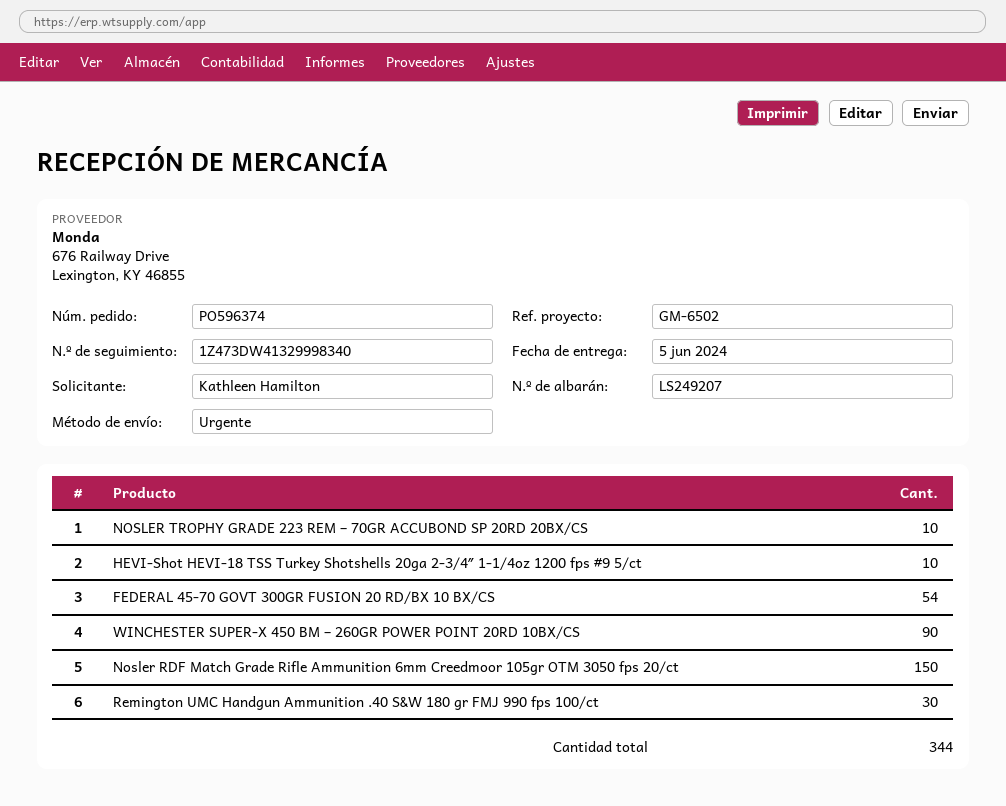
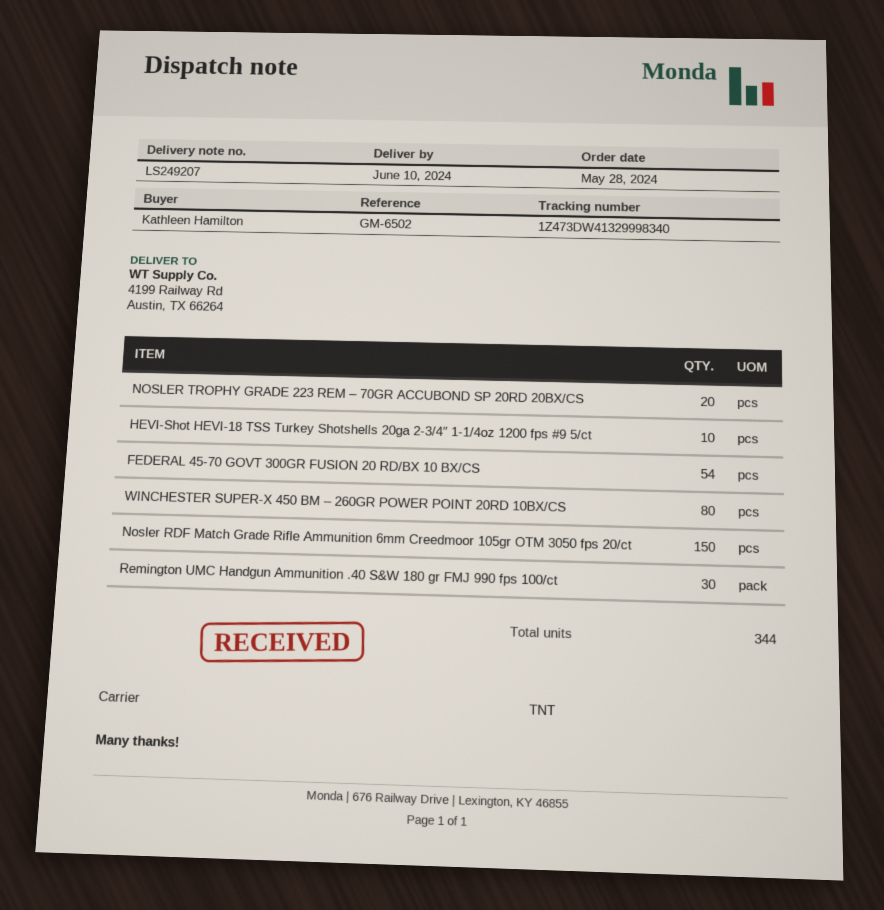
delivery date: 2024-06-05 -> 2024-06-10
shipping method: express -> TNT
NOSLER TROPHY GRADE 223 REM – 70GR ACCUBOND SP 20RD 20BX/CS: 10 -> 20
WINCHESTER SUPER-X 450 BM – 260GR POWER POINT 20RD 10BX/CS: 90 -> 80

